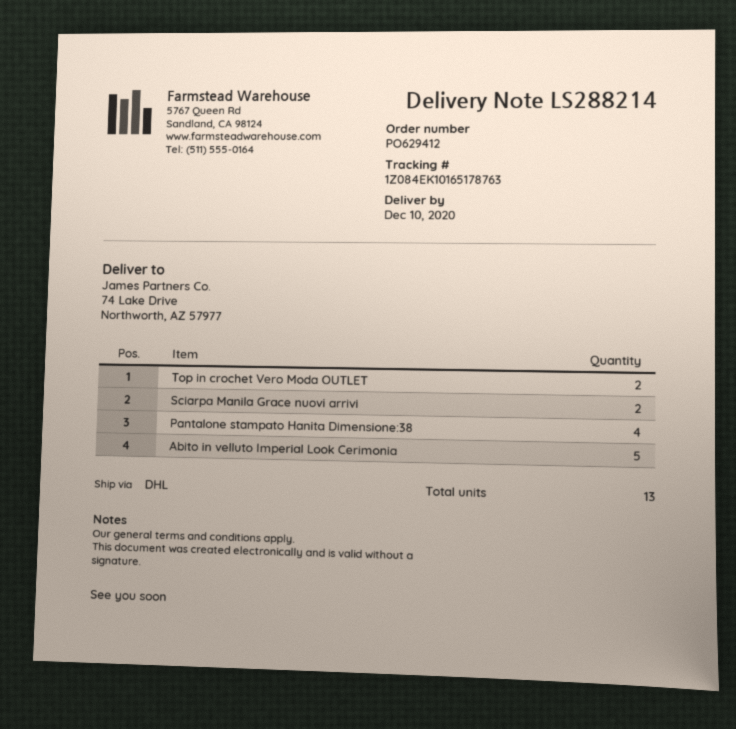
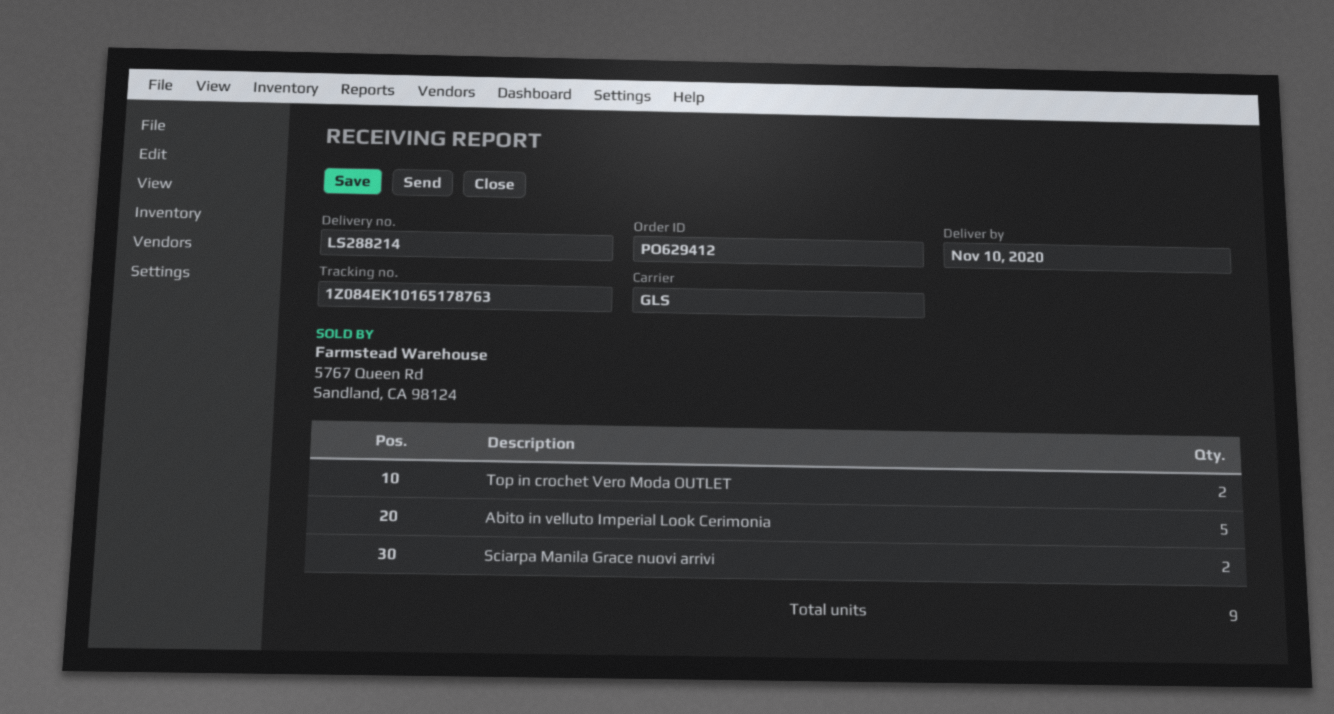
delivery date: 2020-12-10 -> 2020-11-10
shipping method: DHL -> GLS
Pantalone stampato Hanita Dimensione:38: 4 -> none
total quantity: 13 -> 9

